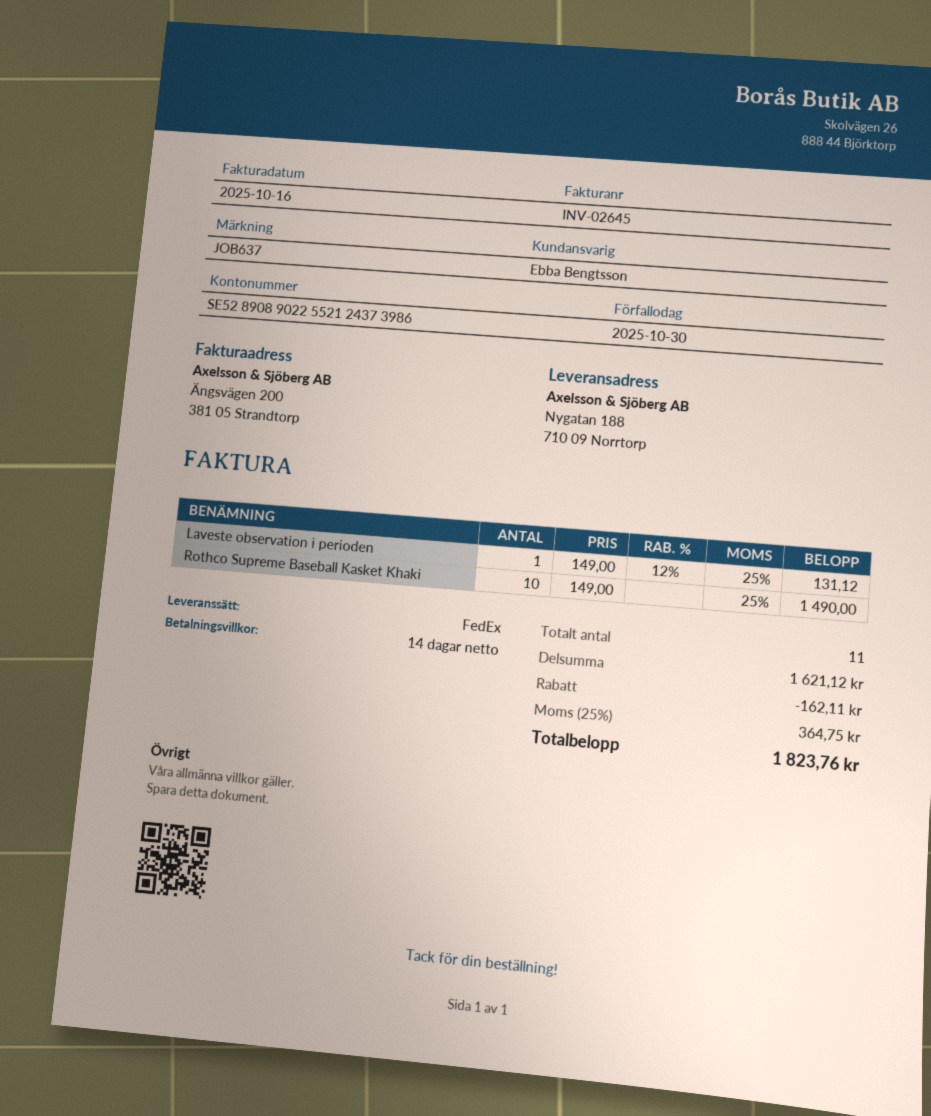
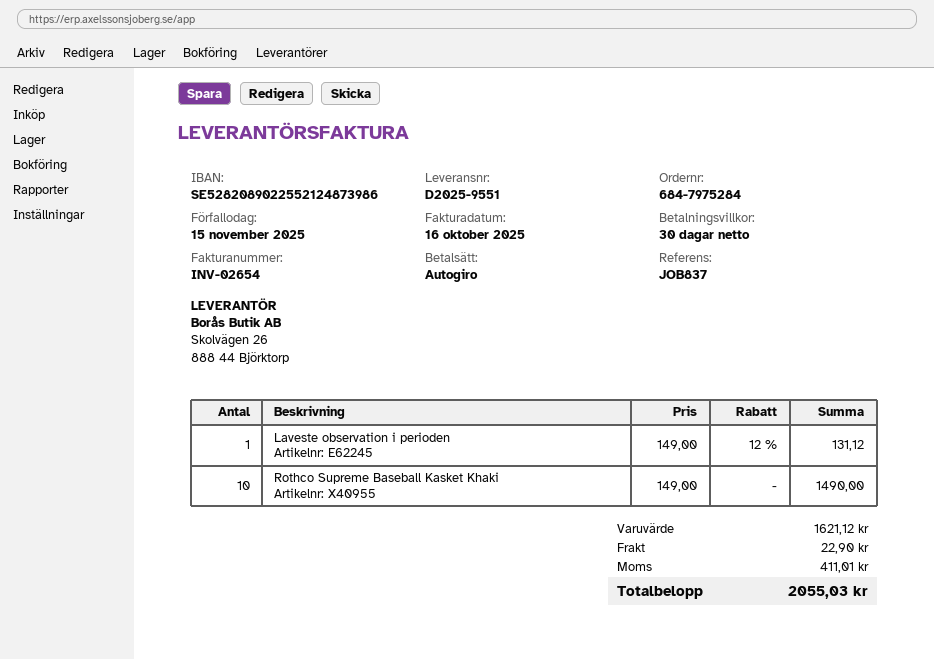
invoice number: INV-02645 -> INV-02654
payment terms: 14 days -> 30 days
due date: 2025-10-30 -> 2025-11-15
reference: JOB637 -> JOB837
bank account: SE5289089022552124373986 -> SE5282089022552124873986
discount: 162.11 -> none
shipping: none -> 22.90
tax: 364.75 -> 411.01
total: 1823.76 -> 2055.03

